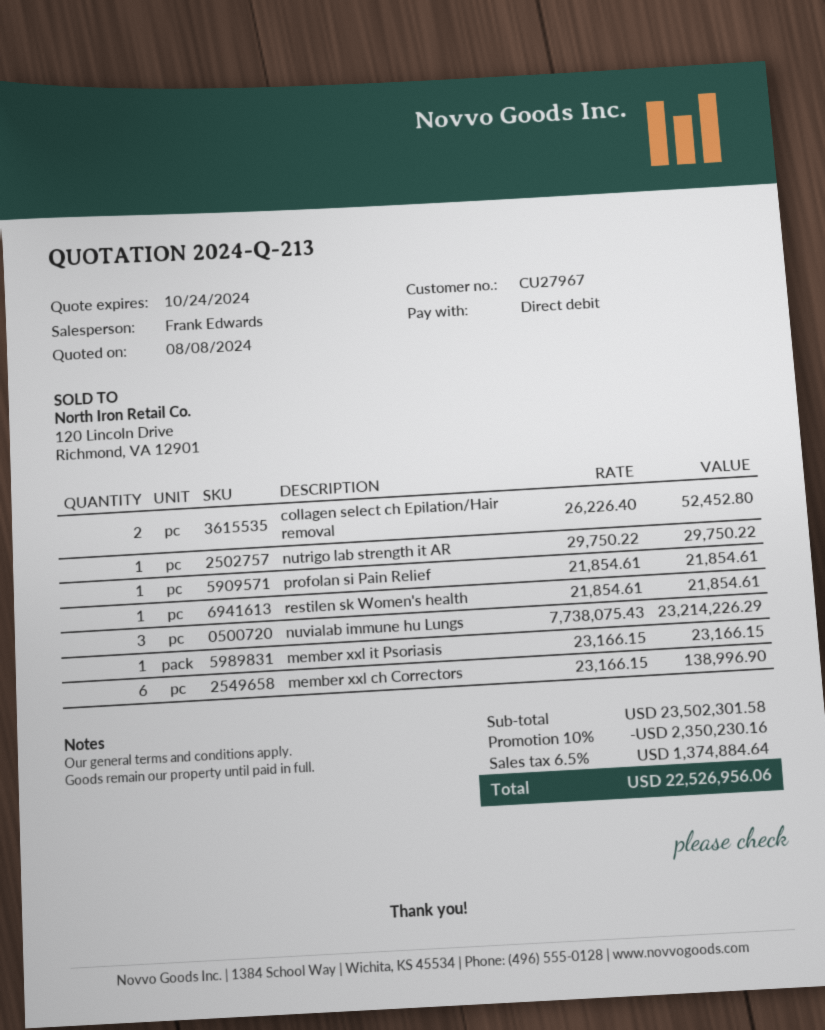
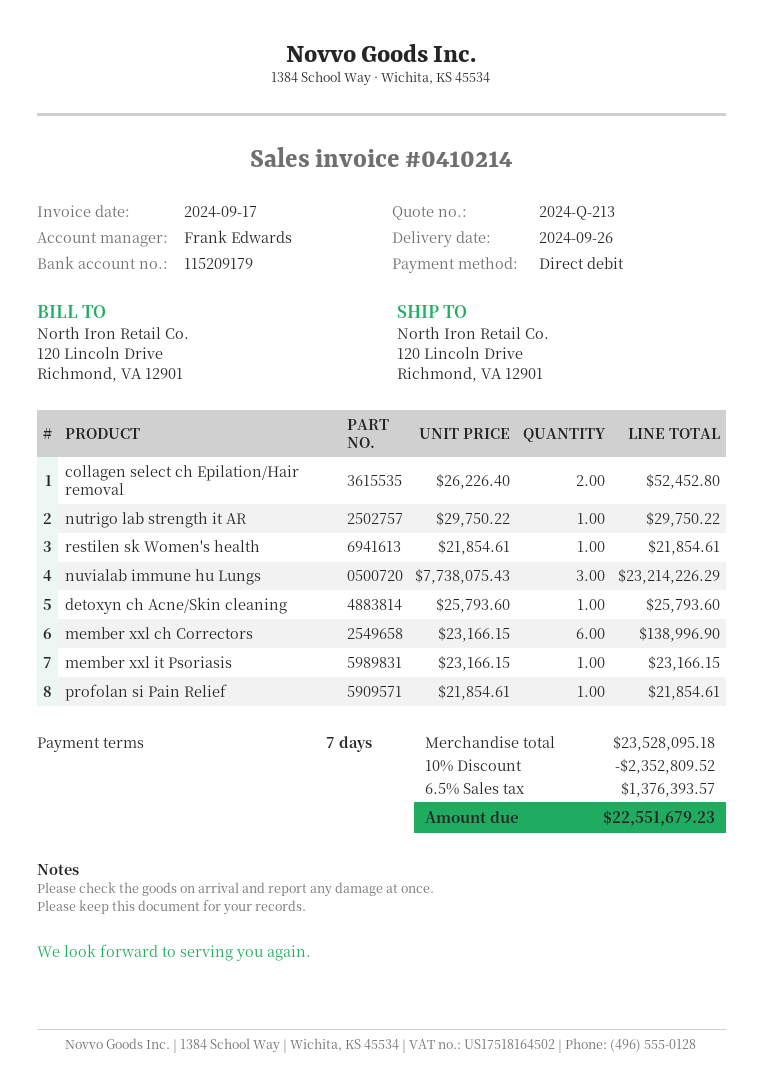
detoxyn ch Acne/Skin cleaning: none -> 1 x 25793.60 = 25793.60
subtotal: 23502301.58 -> 23528095.18
discount: 10% = 2350230.16 -> 10% = 2352809.52
tax: 6.5% = 1374884.64 -> 6.5% = 1376393.57
total: 22526956.06 -> 22551679.23

